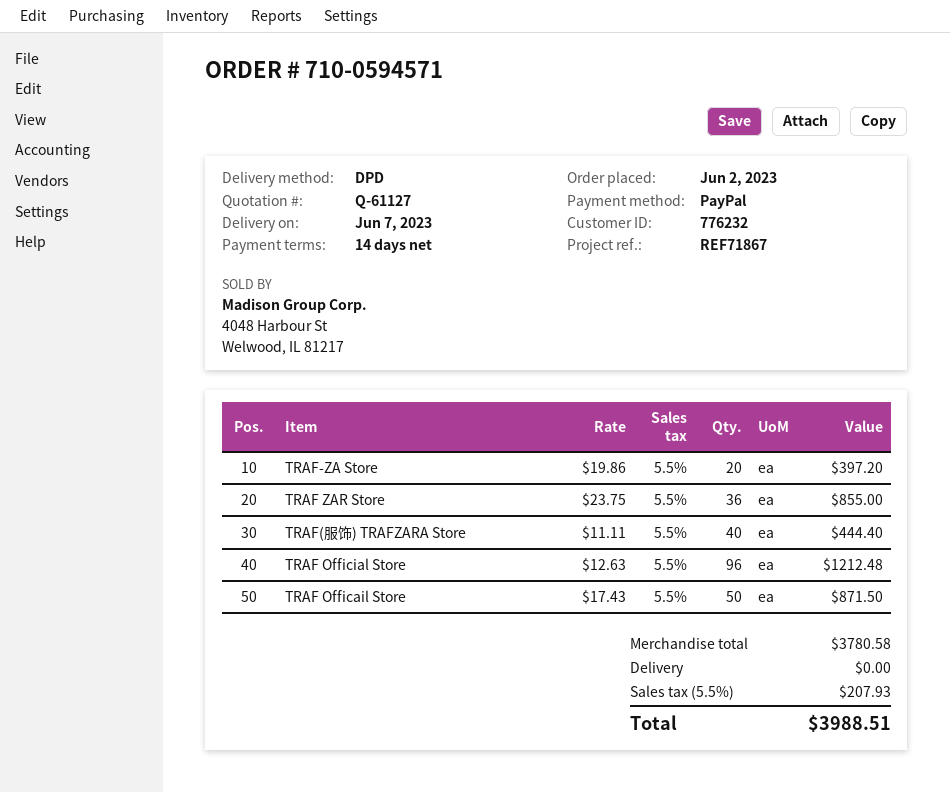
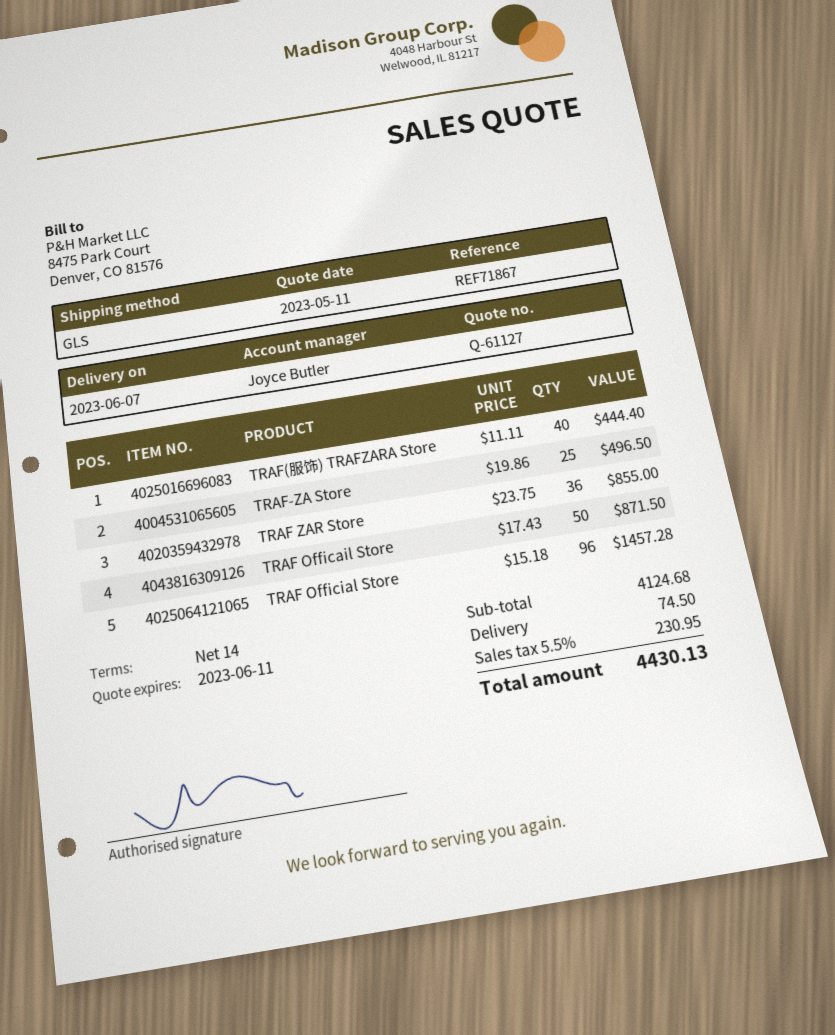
shipping method: DPD -> GLS
TRAF-ZA Store: 20 x 19.86 = 397.20 -> 25 x 19.86 = 496.50
TRAF Official Store: 96 x 12.63 = 1212.48 -> 96 x 15.18 = 1457.28
subtotal: 3780.58 -> 4124.68
shipping: 0.00 -> 74.50
tax: 5.5% = 207.93 -> 5.5% = 230.95
total: 3988.51 -> 4430.13

